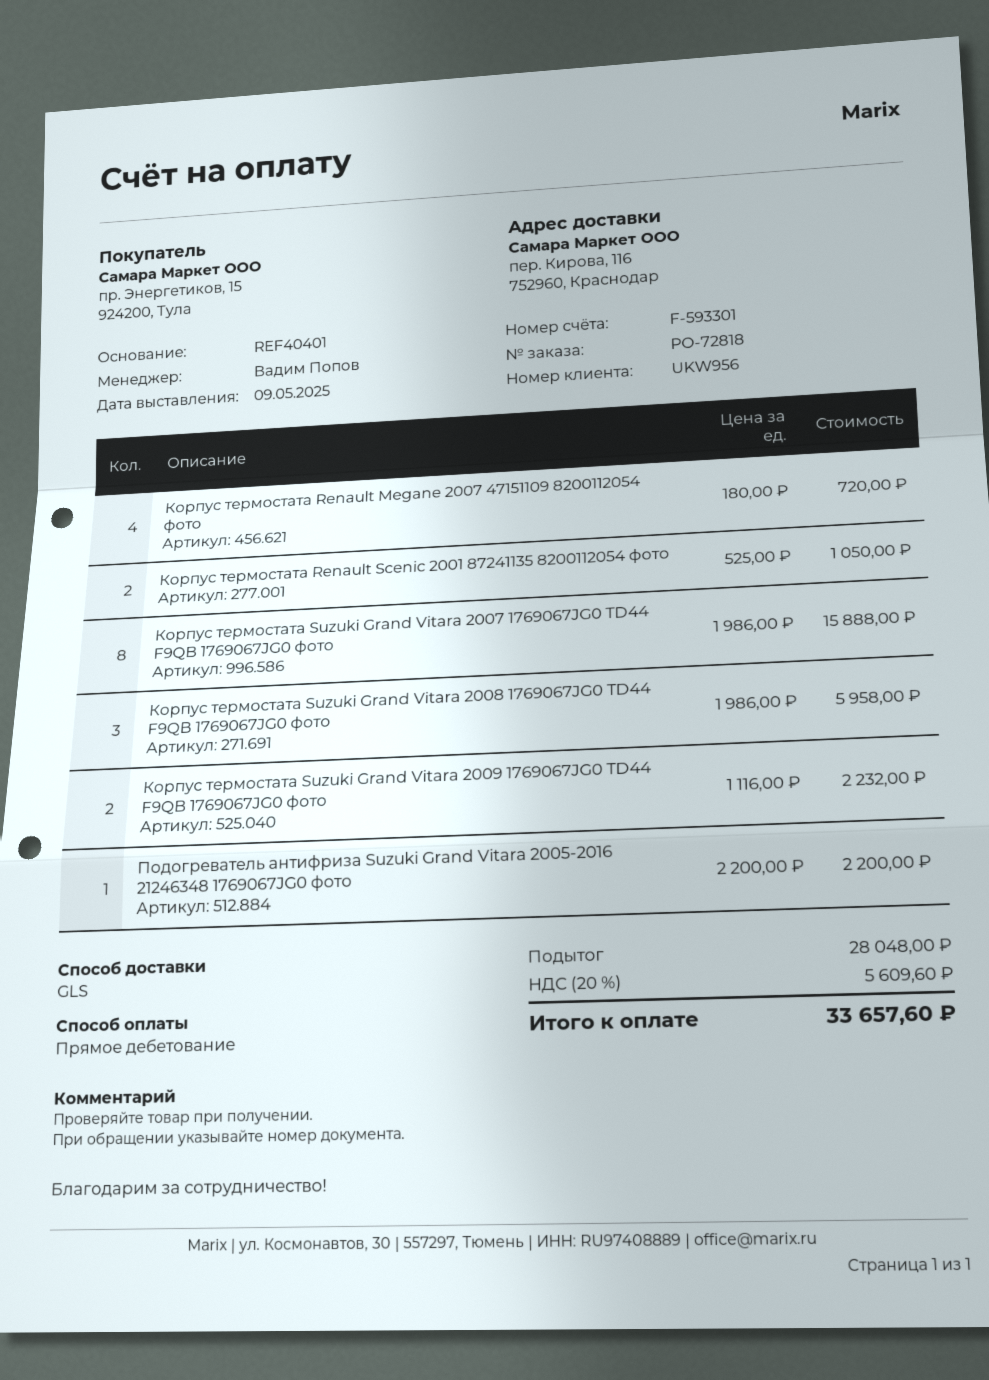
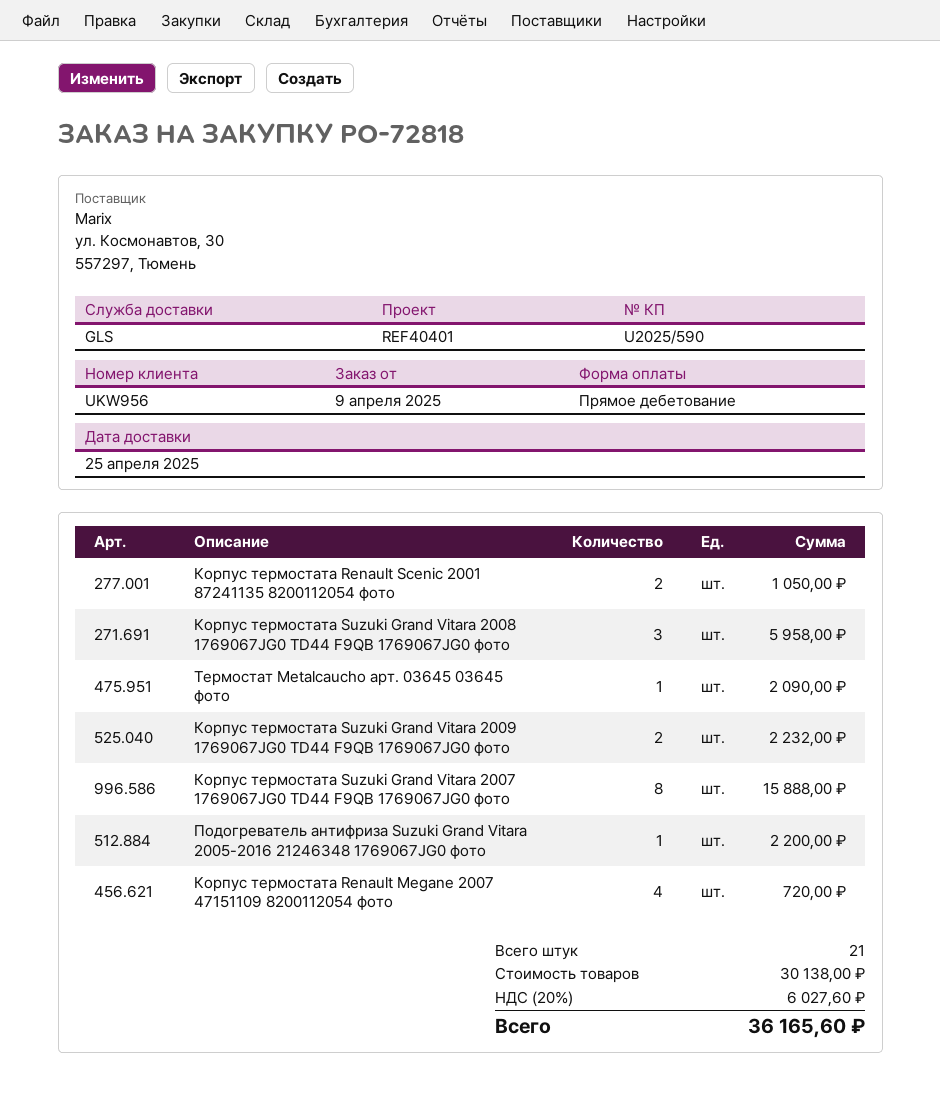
Термостат Metalcaucho арт. 03645 03645 фото: none -> 1 for 2090.00
subtotal: 28048.00 -> 30138.00
tax: 20% = 5609.60 -> 20% = 6027.60
total: 33657.60 -> 36165.60

